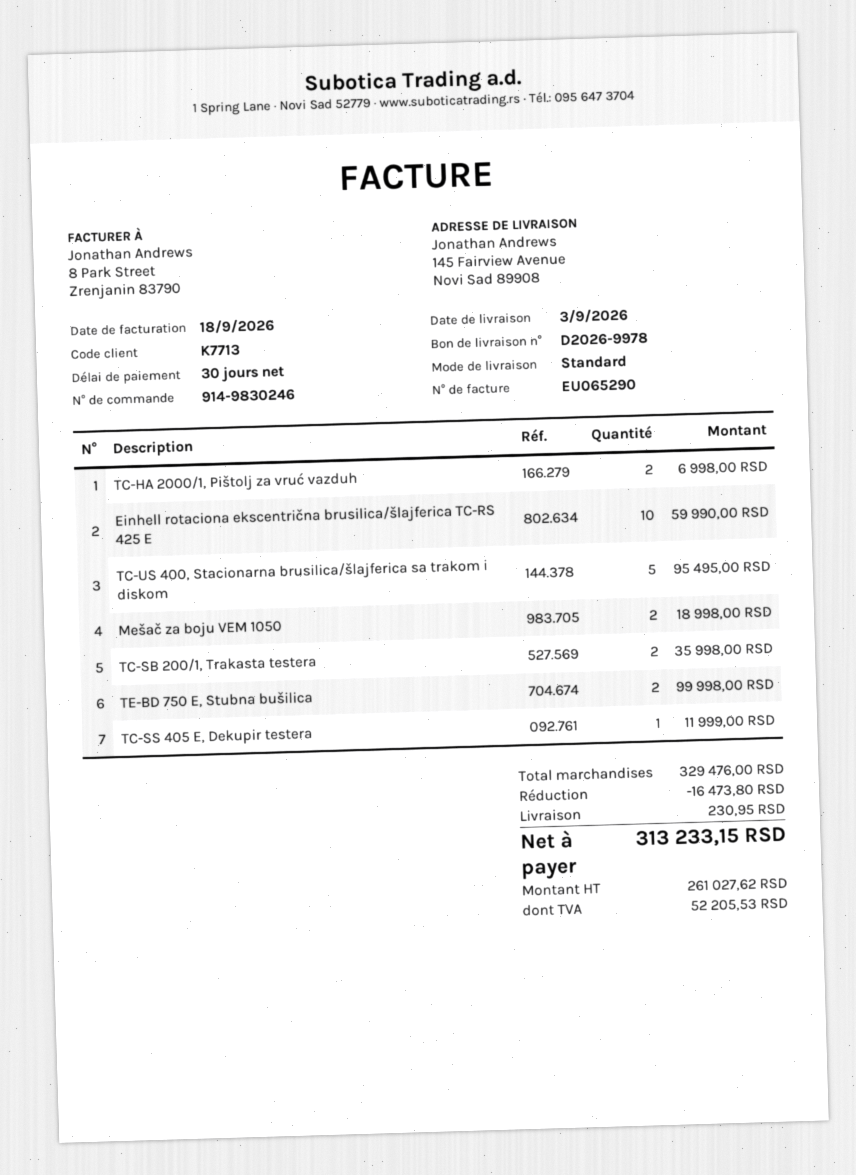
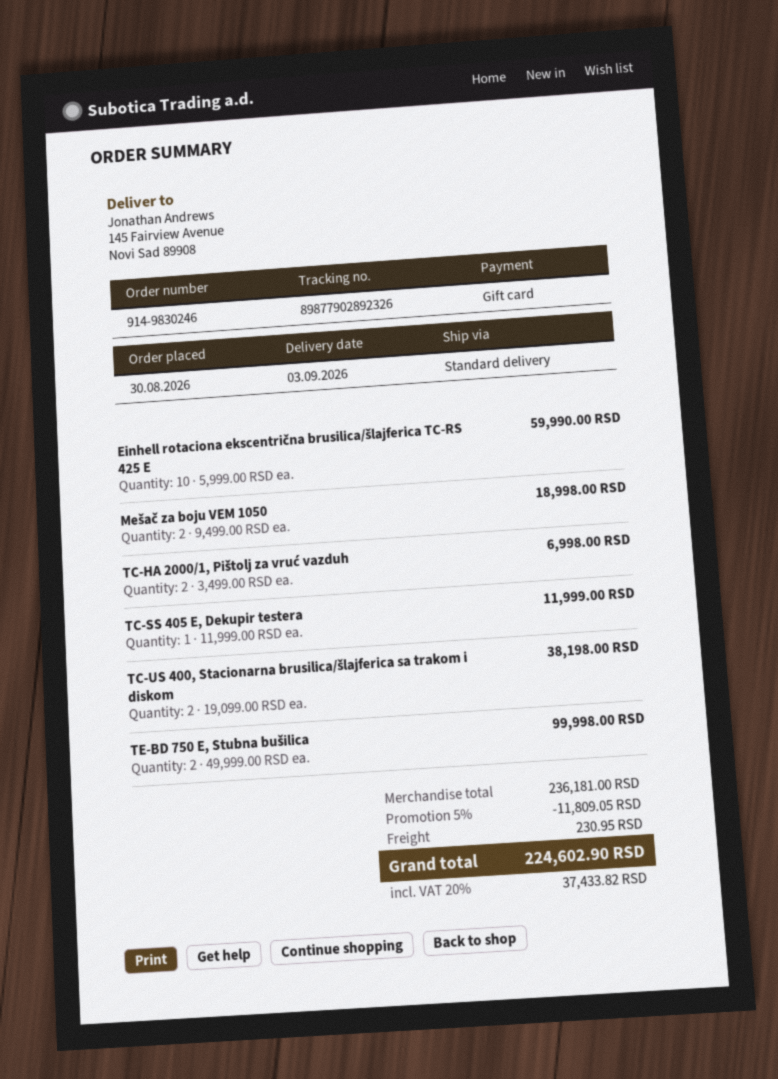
TC-US 400, Stacionarna brusilica/šlajferica sa trakom i diskom: 5 for 95495.00 -> 2 for 38198.00
TC-SB 200/1, Trakasta testera: 2 for 35998.00 -> none
subtotal: 329476.00 -> 236181.00
discount: 16473.80 -> 11809.05
tax: 52205.53 -> 37433.82
total: 313233.15 -> 224602.90

